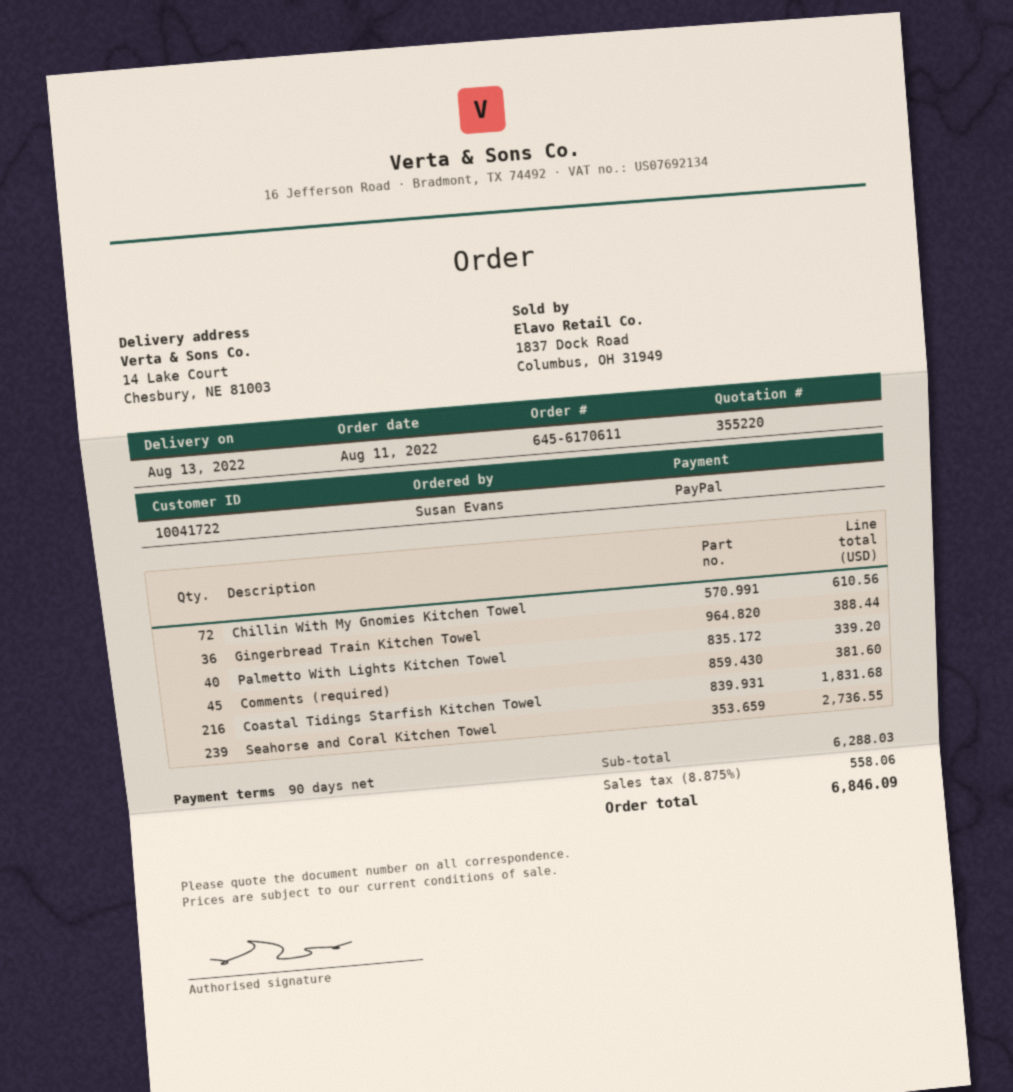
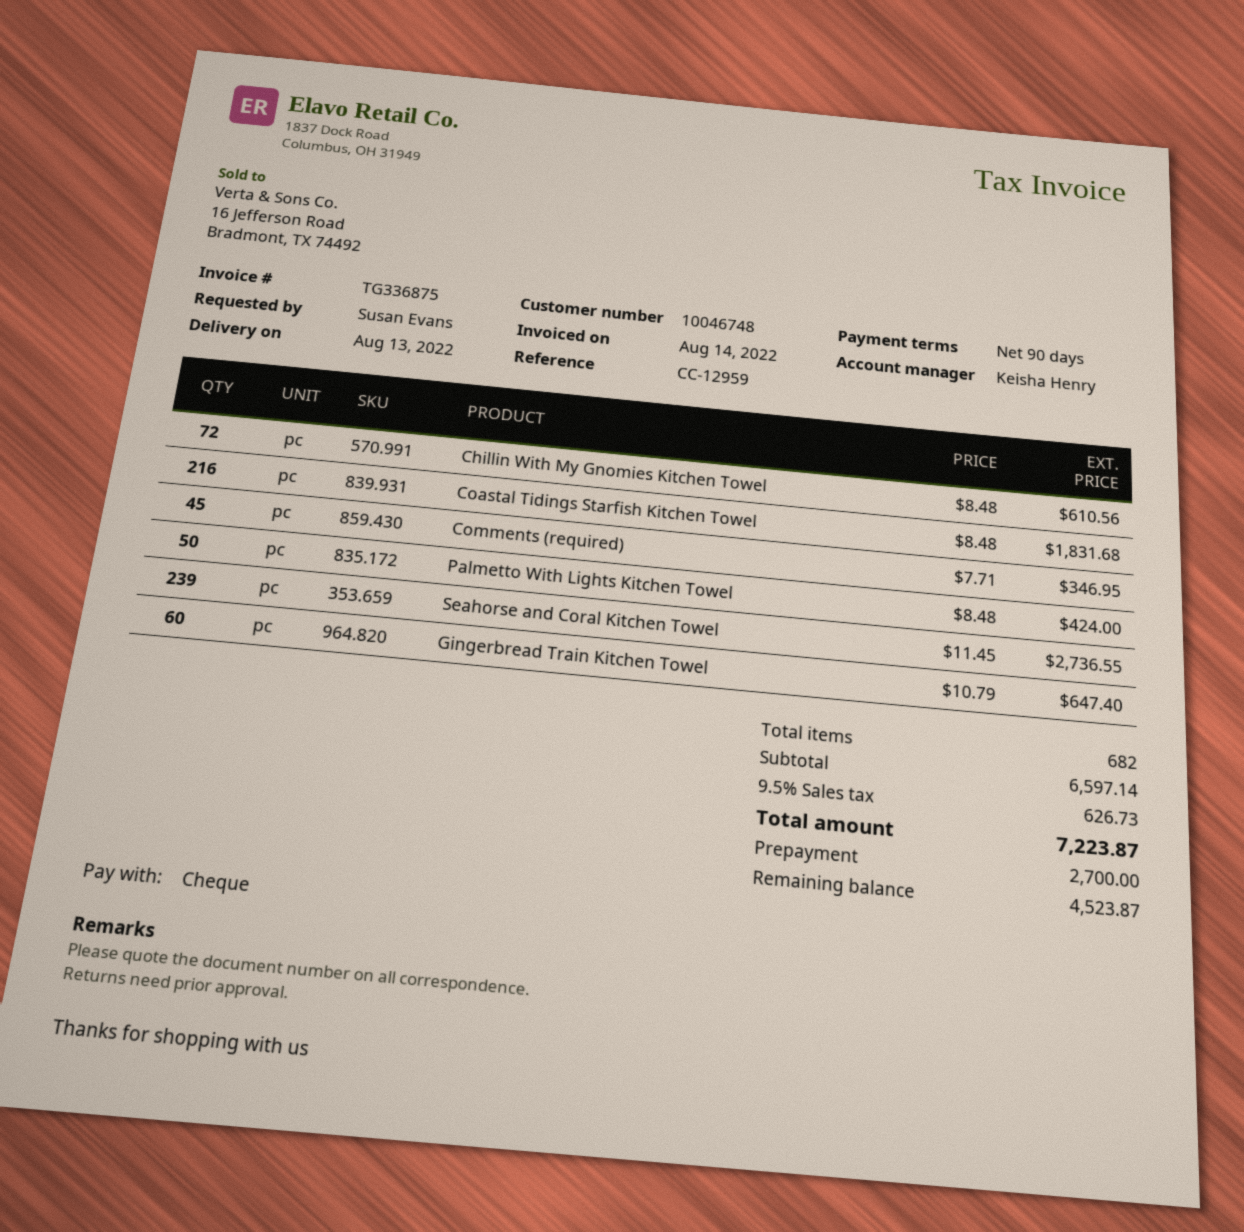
customer number: 10041722 -> 10046748
payment method: PayPal -> cheque
Gingerbread Train Kitchen Towel: 36 for 388.44 -> 60 for 647.40
Palmetto With Lights Kitchen Towel: 40 for 339.20 -> 50 for 424.00
Comments (required): 45 for 381.60 -> 45 for 346.95
subtotal: 6288.03 -> 6597.14
tax: 8.875% = 558.06 -> 9.5% = 626.73
total: 6846.09 -> 7223.87

